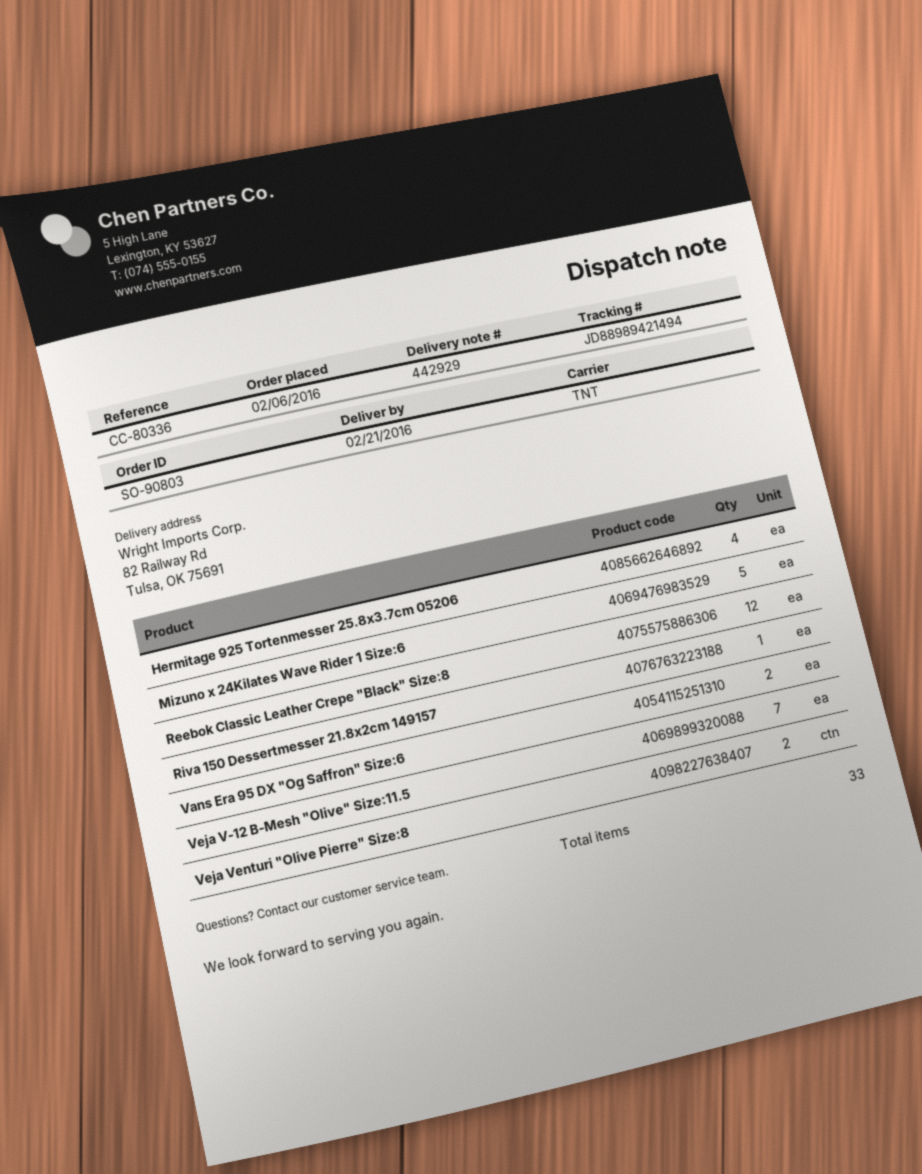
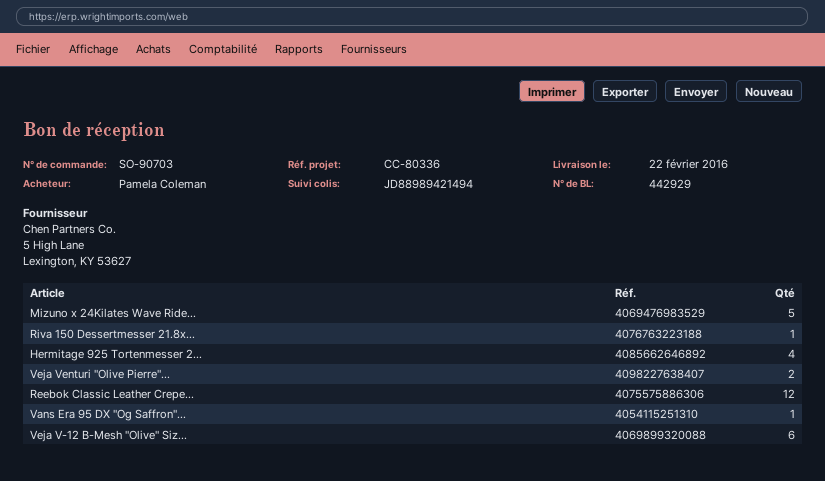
order number: SO-90803 -> SO-90703
delivery date: 2016-02-21 -> 2016-02-22
Vans Era 95 DX "Og Saffron" Size:6: 2 -> 1
Veja V-12 B-Mesh "Olive" Size:11.5: 7 -> 6

